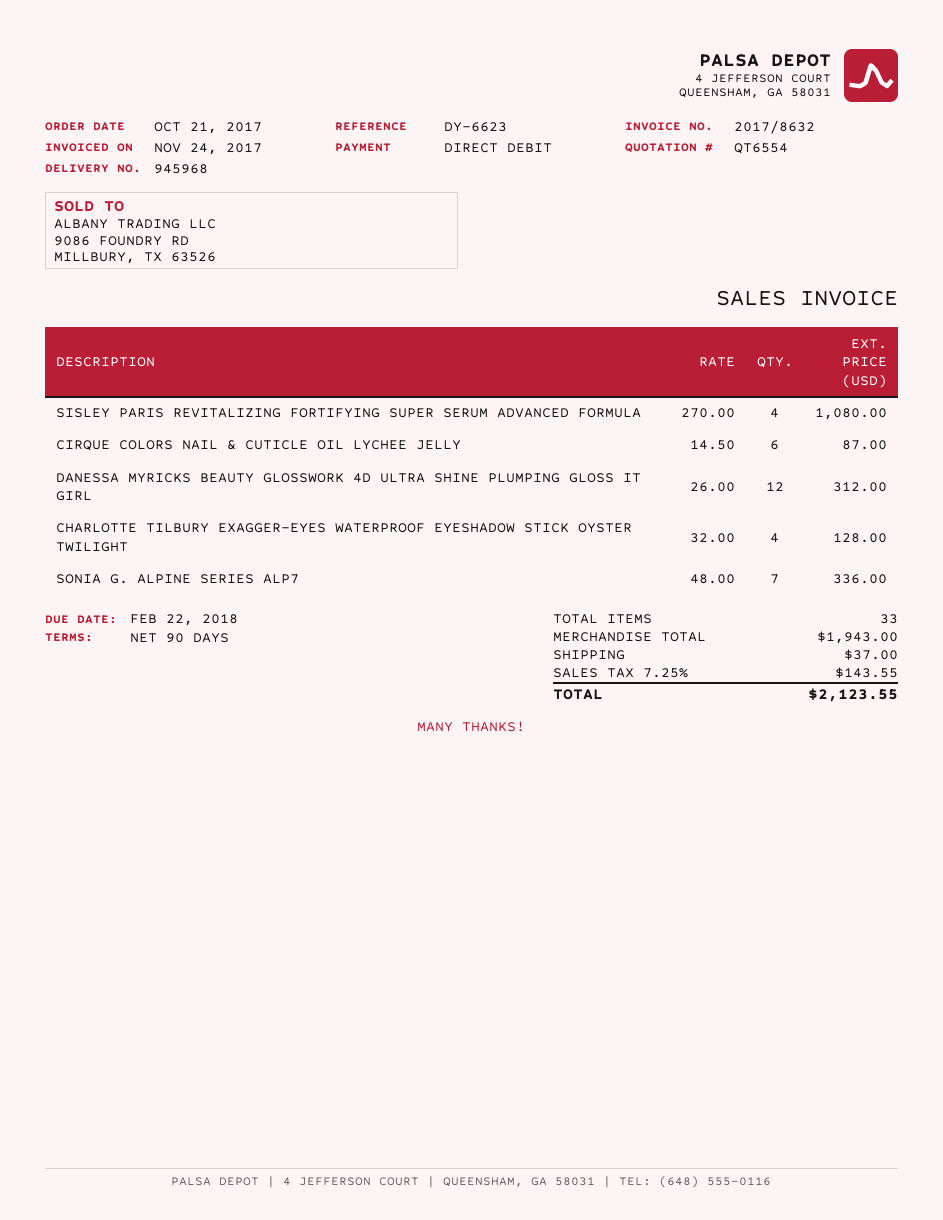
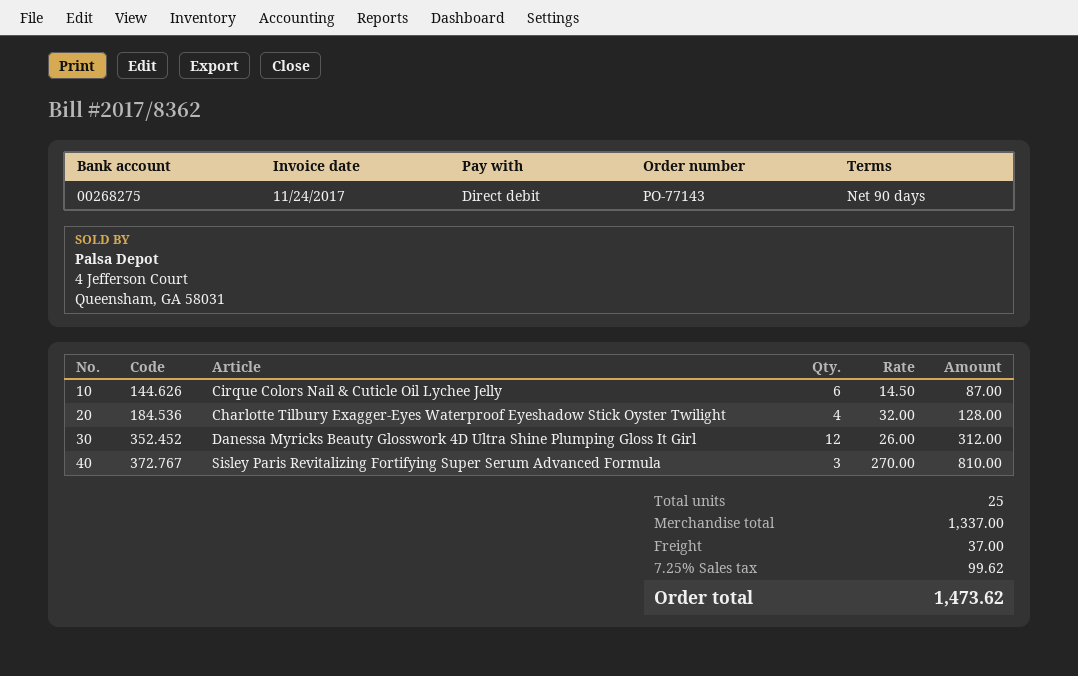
invoice number: 2017/8632 -> 2017/8362
SISLEY PARIS REVITALIZING FORTIFYING SUPER SERUM ADVANCED FORMULA: 4 x 270.00 = 1080.00 -> 3 x 270.00 = 810.00
SONIA G. ALPINE SERIES ALP7: 7 x 48.00 = 336.00 -> none
total quantity: 33 -> 25
subtotal: 1943.00 -> 1337.00
tax: 7.25% = 143.55 -> 7.25% = 99.62
total: 2123.55 -> 1473.62

